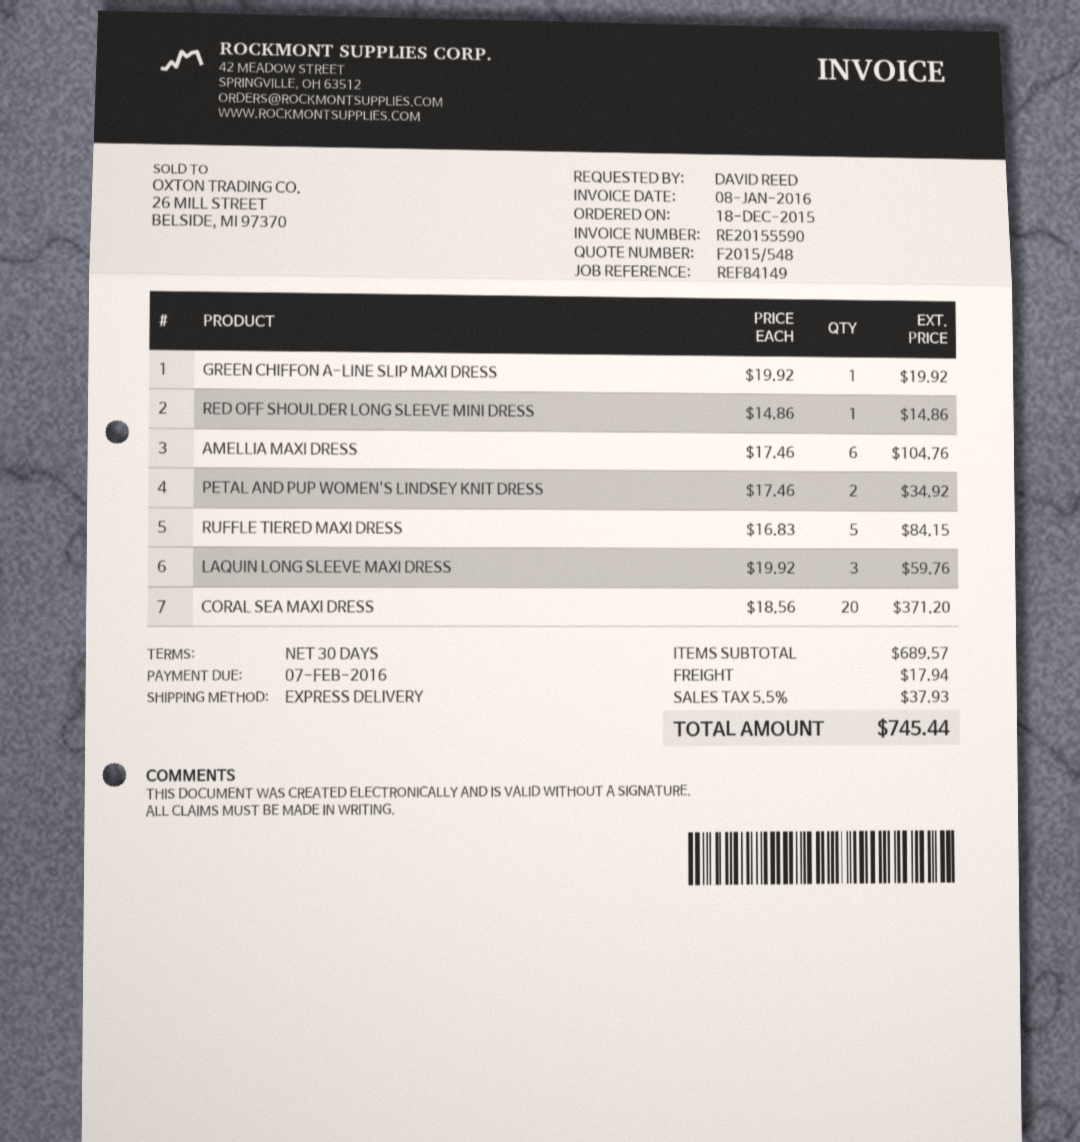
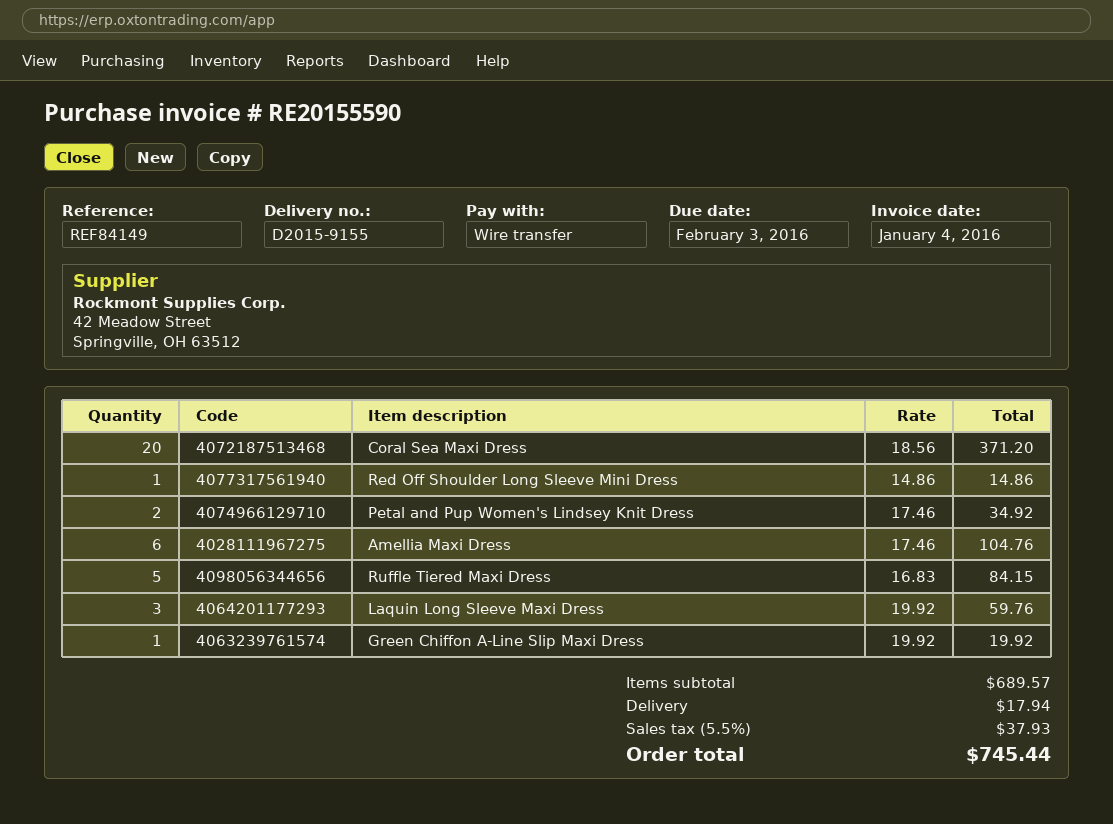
invoice date: 2016-01-08 -> 2016-01-04
due date: 2016-02-07 -> 2016-02-03

